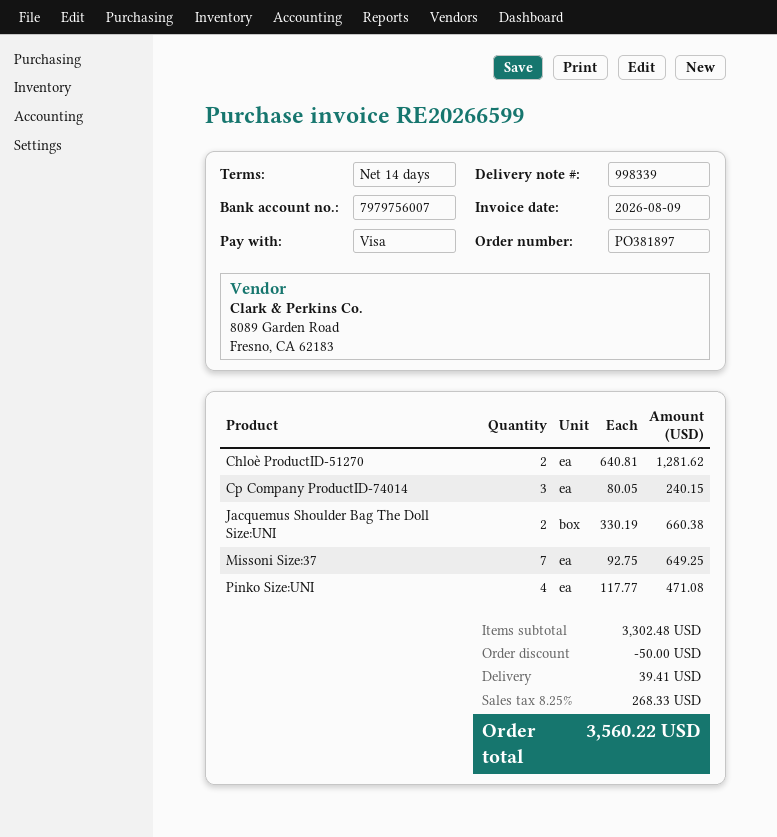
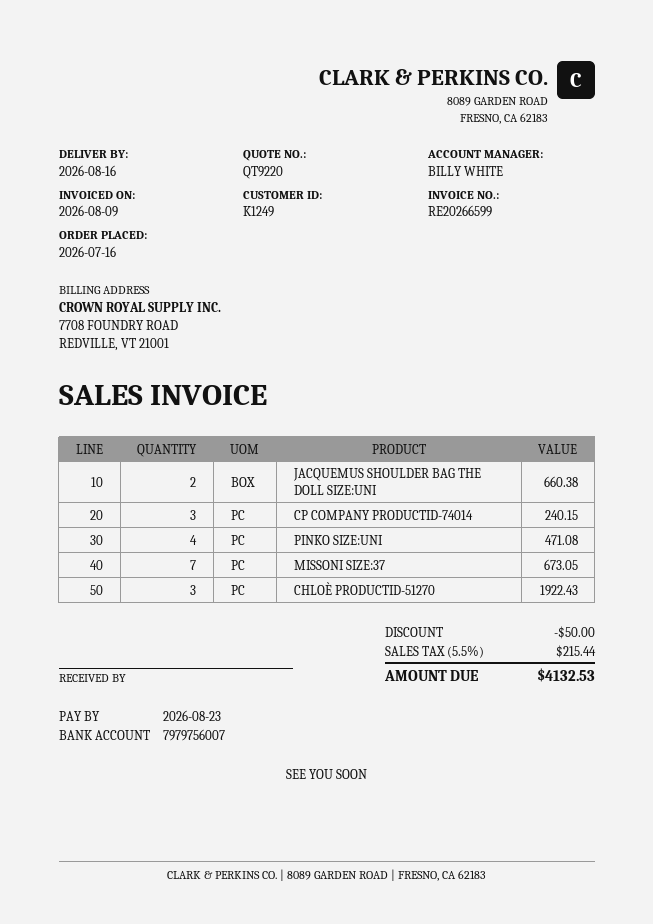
Chloè ProductID-51270: 2 for 1281.62 -> 3 for 1922.43
Missoni Size:37: 7 for 649.25 -> 7 for 673.05
shipping: 39.41 -> none
tax: 8.25% = 268.33 -> 5.5% = 215.44
total: 3560.22 -> 4132.53

